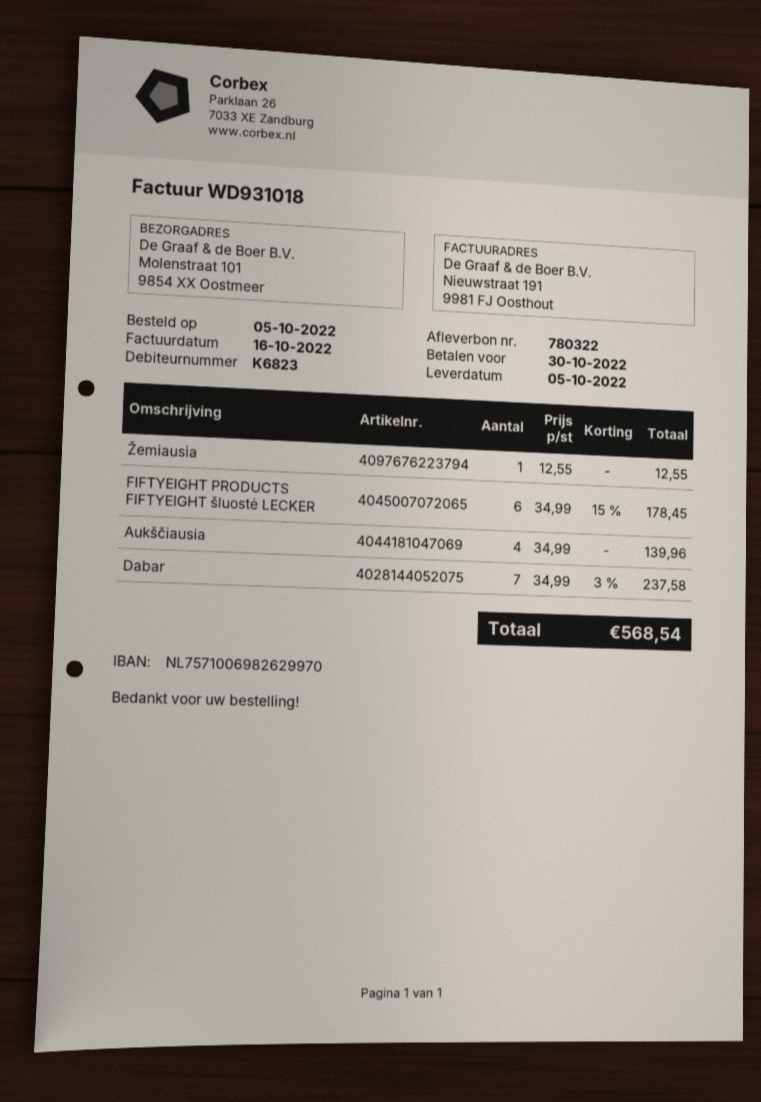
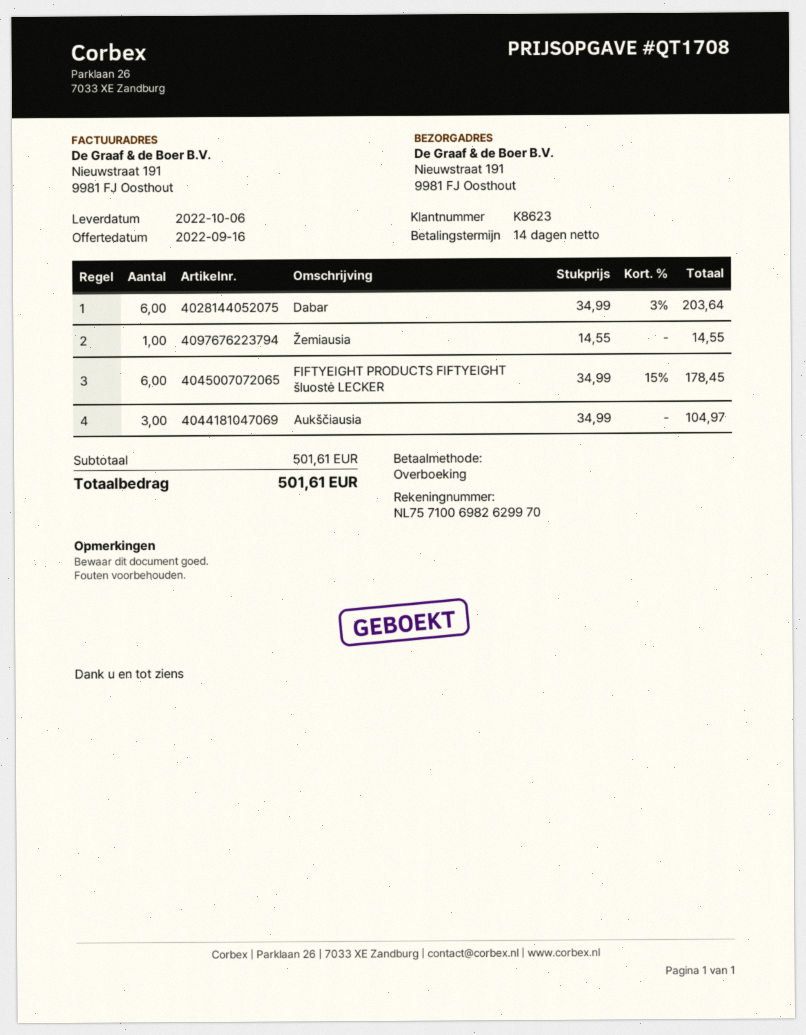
delivery date: 2022-10-05 -> 2022-10-06
customer number: K6823 -> K8623
ship to: Molenstraat 101, 9854 XX Oostmeer -> Nieuwstraat 191, 9981 FJ Oosthout
Žemiausia: 1 x 12.55 = 12.55 -> 1 x 14.55 = 14.55
Aukščiausia: 4 x 34.99 = 139.96 -> 3 x 34.99 = 104.97
Dabar: 7 x 34.99 - 3% = 237.58 -> 6 x 34.99 - 3% = 203.64
total: 568.54 -> 501.61

